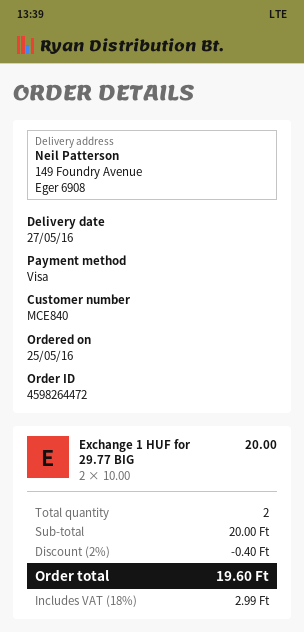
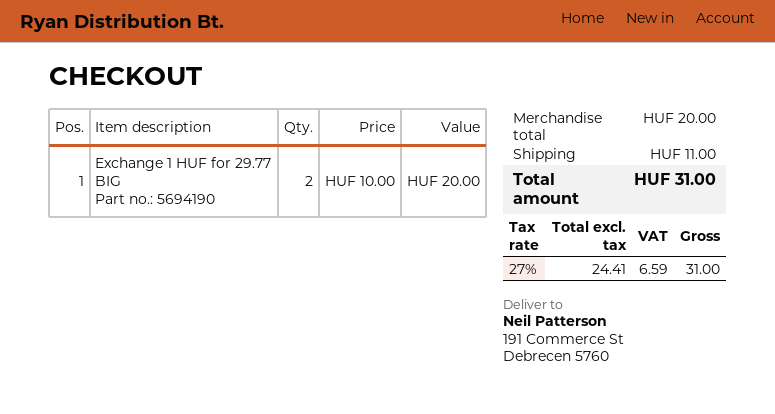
ship to: 149 Foundry Avenue, Eger 6908 -> 191 Commerce St, Debrecen 5760
discount: 2% = 0.40 -> none
shipping: none -> 11.00
tax: 18% = 2.99 -> 27% = 6.59
total: 19.60 -> 31.00

